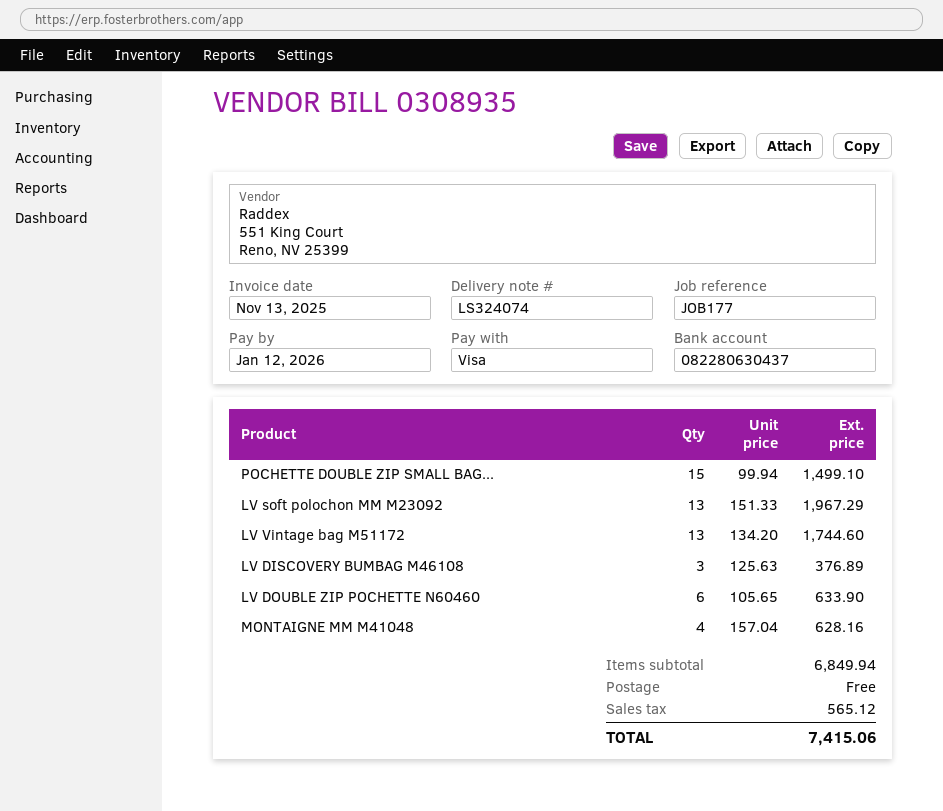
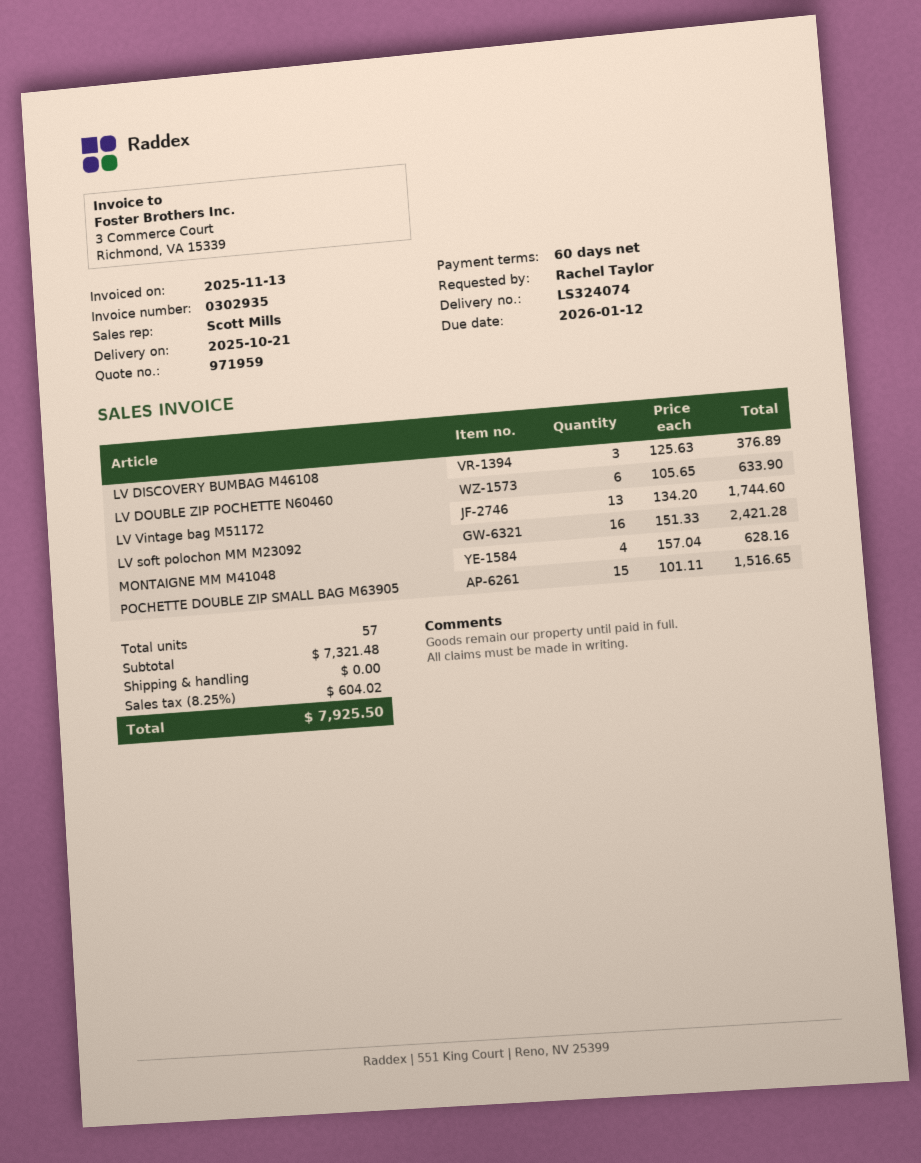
invoice number: 0308935 -> 0302935
POCHETTE DOUBLE ZIP SMALL BAG...: 15 x 99.94 = 1499.10 -> 15 x 101.11 = 1516.65
LV soft polochon MM M23092: 13 x 151.33 = 1967.29 -> 16 x 151.33 = 2421.28
subtotal: 6849.94 -> 7321.48
tax: 565.12 -> 604.02
total: 7415.06 -> 7925.50

